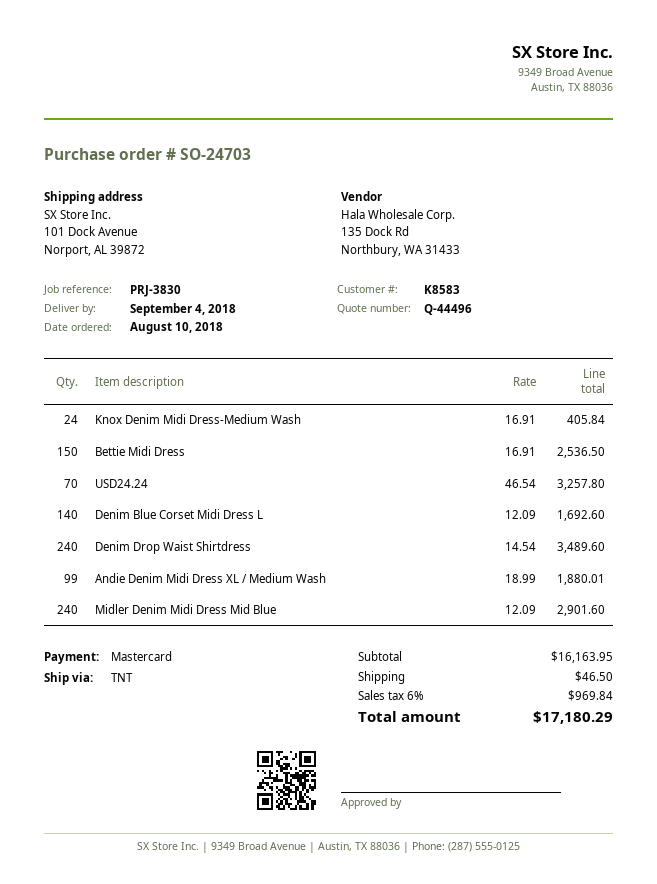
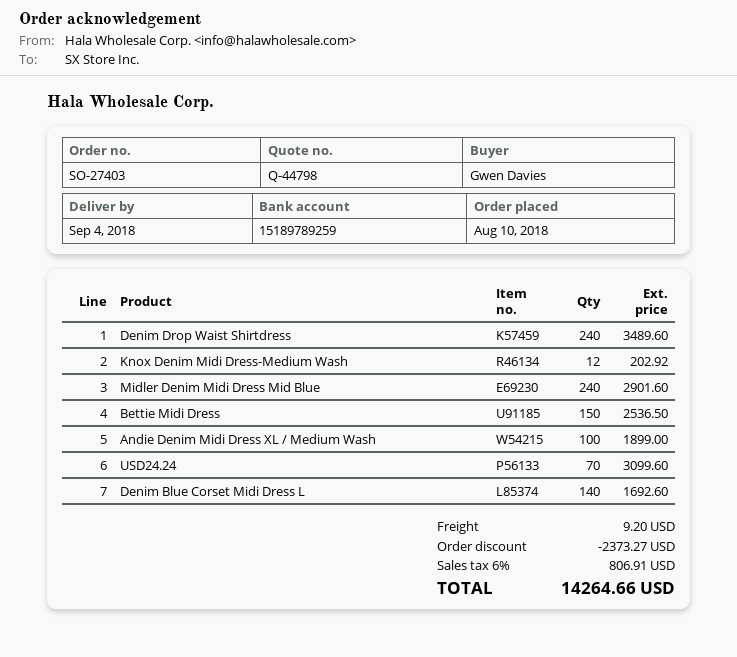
quote number: Q-44496 -> Q-44798
order number: SO-24703 -> SO-27403
Knox Denim Midi Dress-Medium Wash: 24 for 405.84 -> 12 for 202.92
USD24.24: 70 for 3257.80 -> 70 for 3099.60
Andie Denim Midi Dress XL / Medium Wash: 99 for 1880.01 -> 100 for 1899.00
discount: none -> 2373.27
shipping: 46.50 -> 9.20
tax: 6% = 969.84 -> 6% = 806.91
total: 17180.29 -> 14264.66

